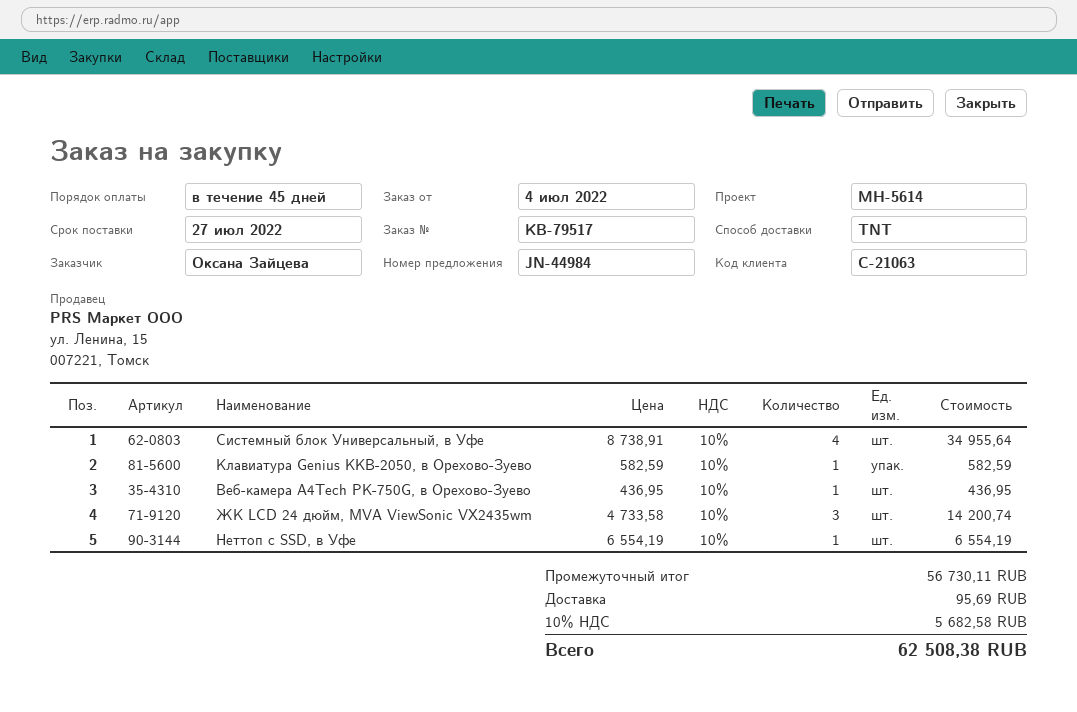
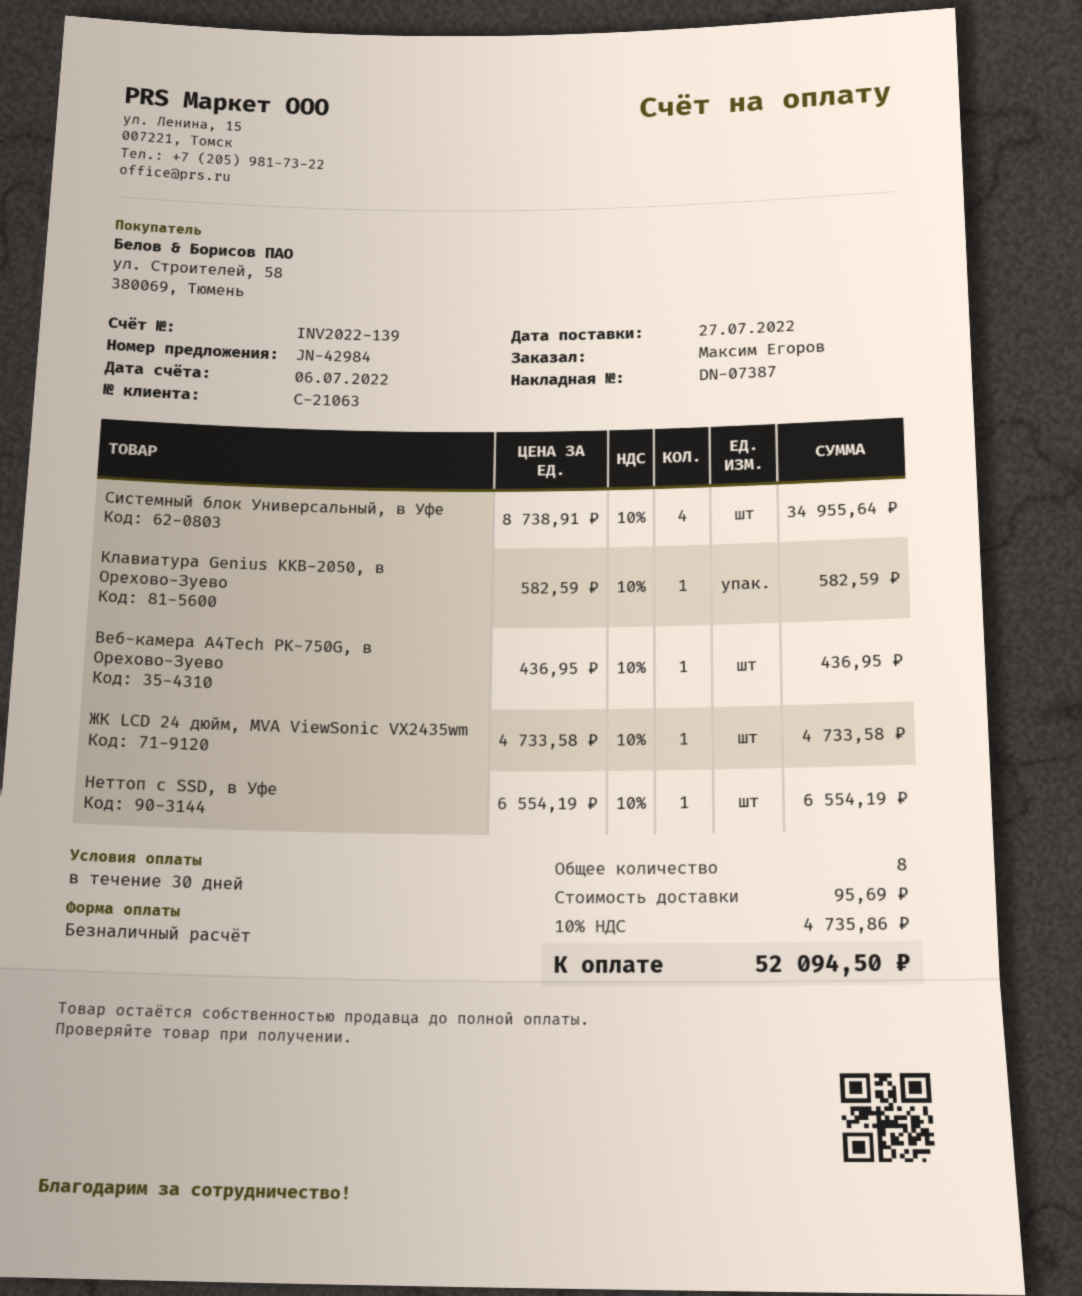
quote number: JN-44984 -> JN-42984
payment terms: 45 days -> 30 days
ordered by: Оксана Зайцева -> Максим Егоров
ЖК LCD 24 дюйм, MVA ViewSonic VX2435wm: 3 x 4733.58 = 14200.74 -> 1 x 4733.58 = 4733.58
tax: 10% = 5682.58 -> 10% = 4735.86
total: 62508.38 -> 52094.50

